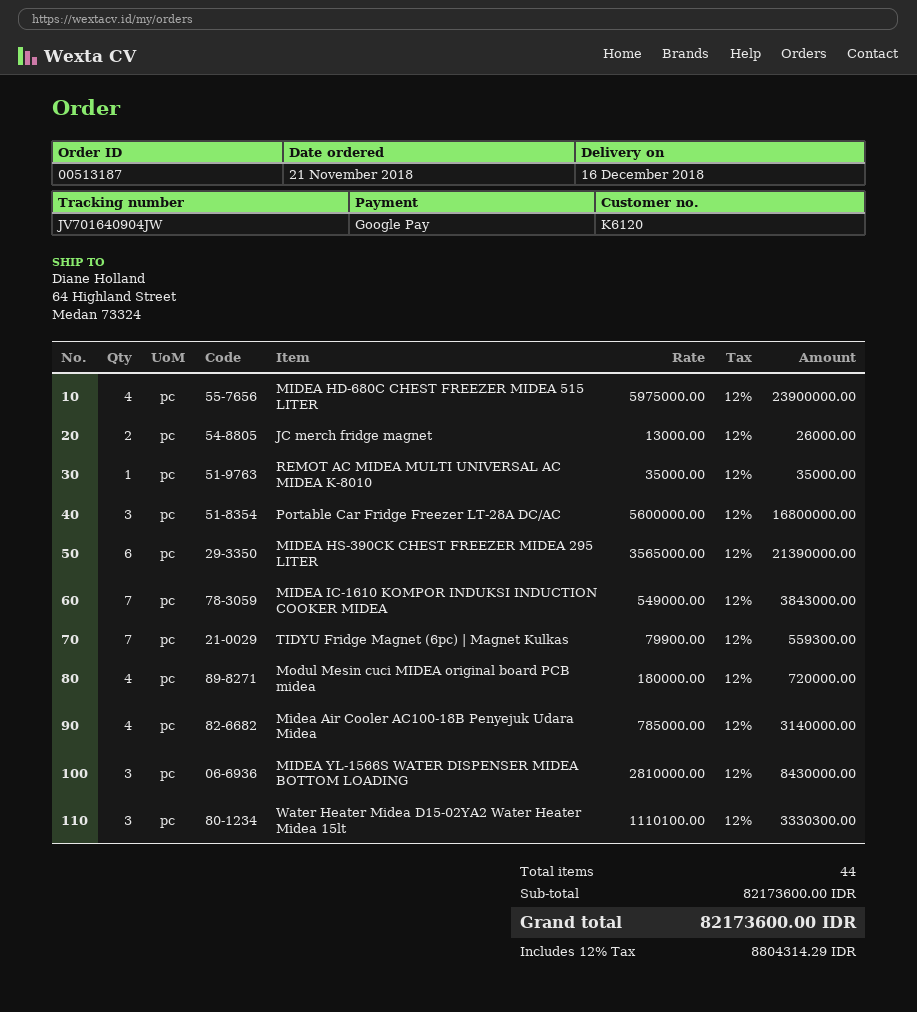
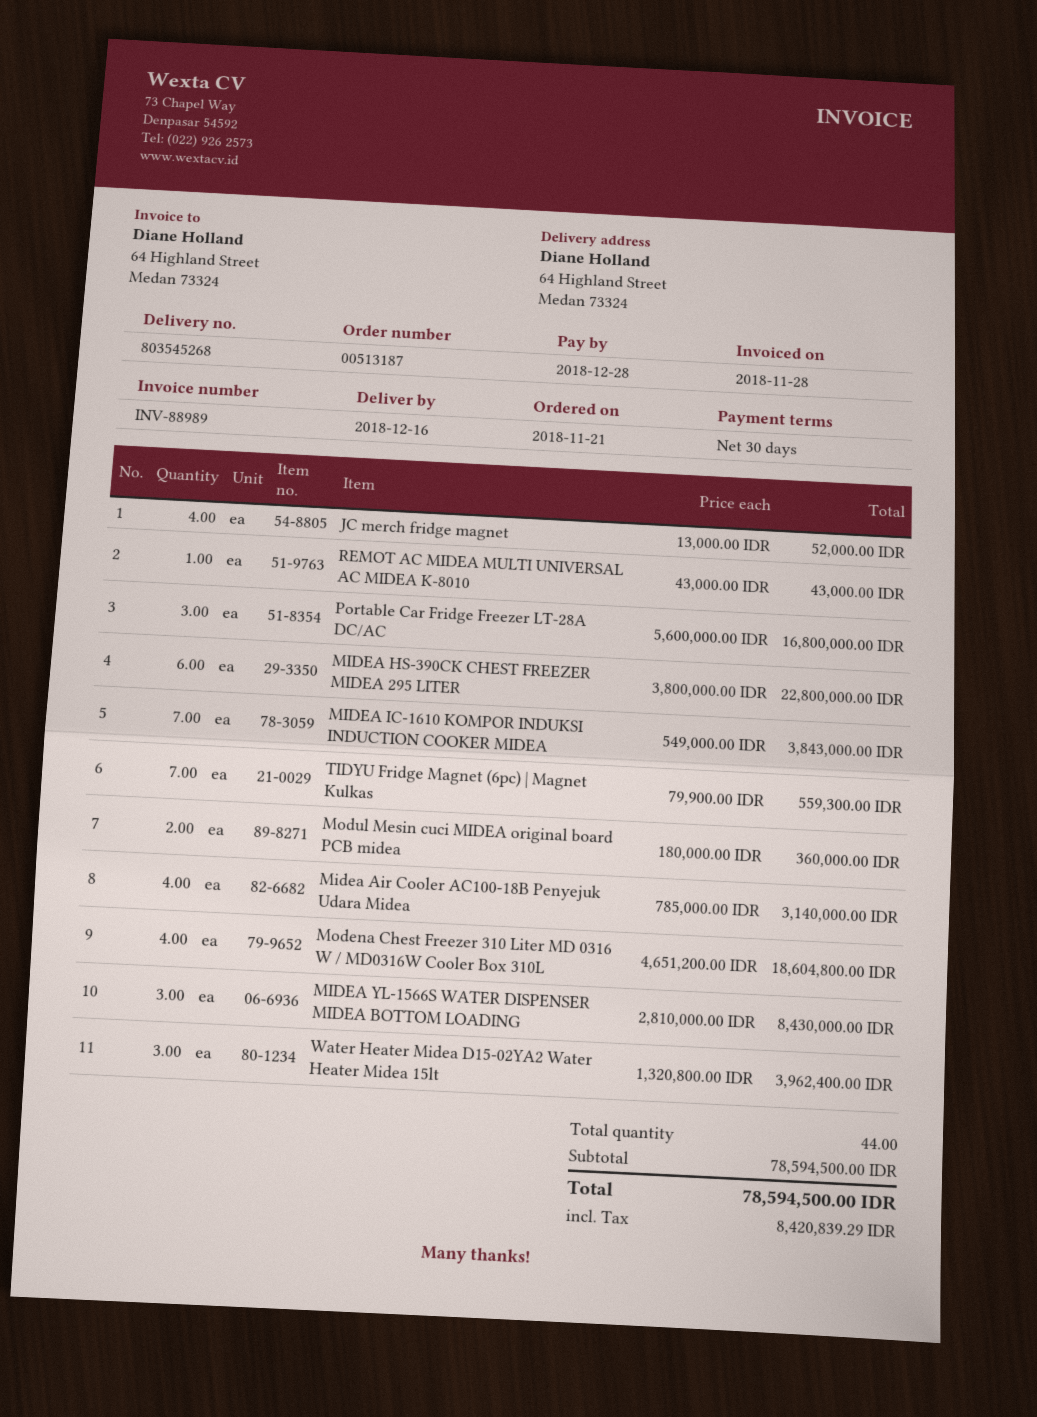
MIDEA HD-680C CHEST FREEZER MIDEA 515 LITER: 4 x 5975000.00 = 23900000.00 -> none
JC merch fridge magnet: 2 x 13000.00 = 26000.00 -> 4 x 13000.00 = 52000.00
REMOT AC MIDEA MULTI UNIVERSAL AC MIDEA K-8010: 1 x 35000.00 = 35000.00 -> 1 x 43000.00 = 43000.00
MIDEA HS-390CK CHEST FREEZER MIDEA 295 LITER: 6 x 3565000.00 = 21390000.00 -> 6 x 3800000.00 = 22800000.00
Modul Mesin cuci MIDEA original board PCB midea: 4 x 180000.00 = 720000.00 -> 2 x 180000.00 = 360000.00
Water Heater Midea D15-02YA2 Water Heater Midea 15lt: 3 x 1110100.00 = 3330300.00 -> 3 x 1320800.00 = 3962400.00
Modena Chest Freezer 310 Liter MD 0316 W / MD0316W Cooler Box 310L: none -> 4 x 4651200.00 = 18604800.00
subtotal: 82173600.00 -> 78594500.00
tax: 8804314.29 -> 8420839.29
total: 82173600.00 -> 78594500.00

